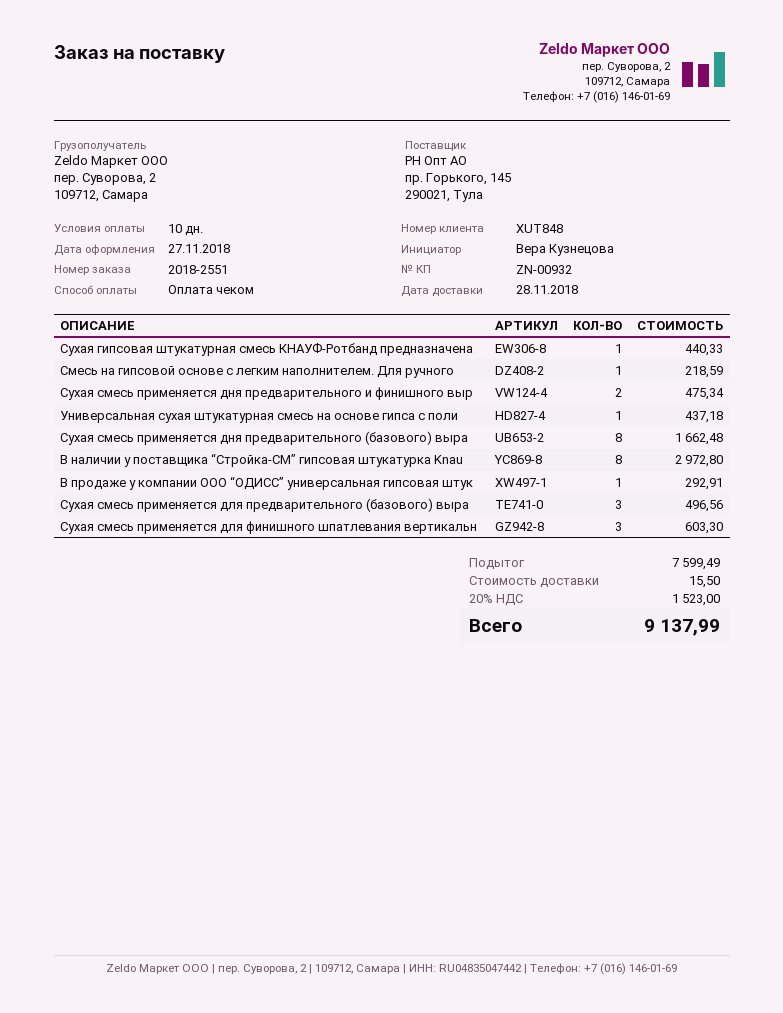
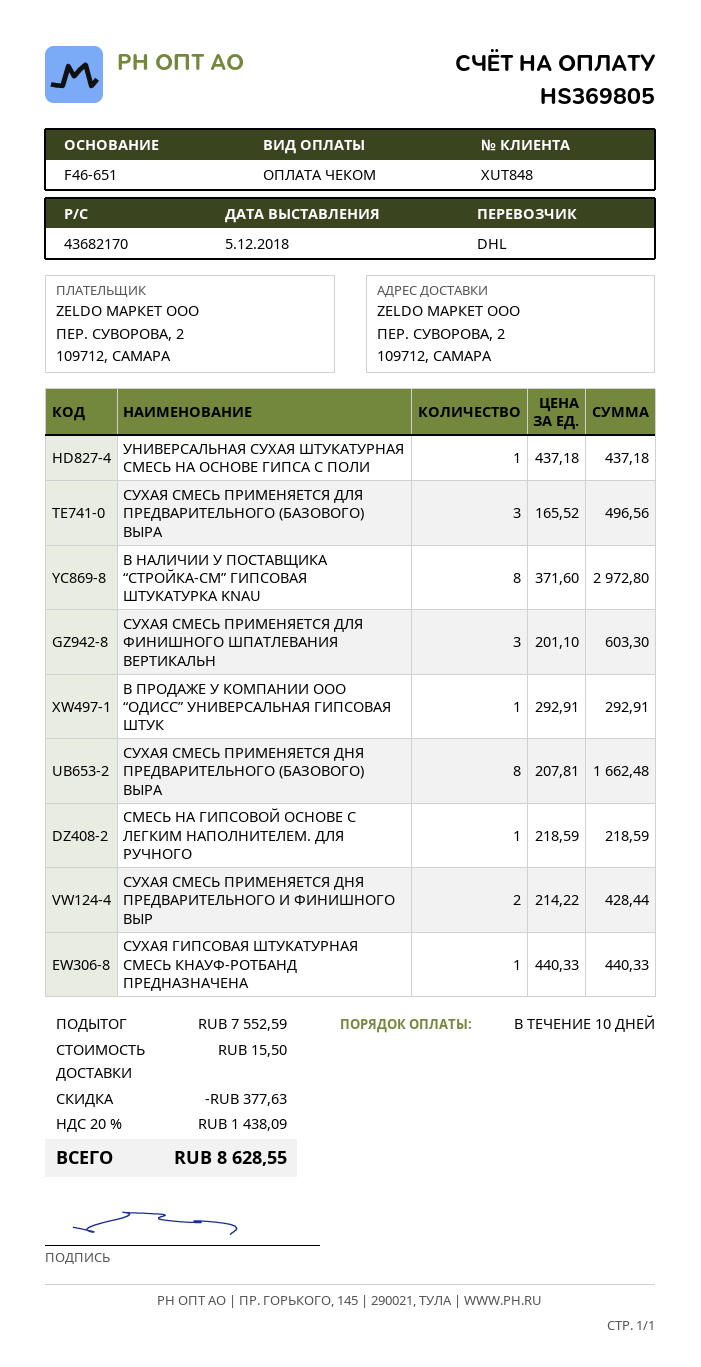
Сухая смесь применяется дня предварительного и финишного выр: 2 for 475.34 -> 2 for 428.44
subtotal: 7599.49 -> 7552.59
discount: none -> 377.63
tax: 20% = 1523.00 -> 20% = 1438.09
total: 9137.99 -> 8628.55

